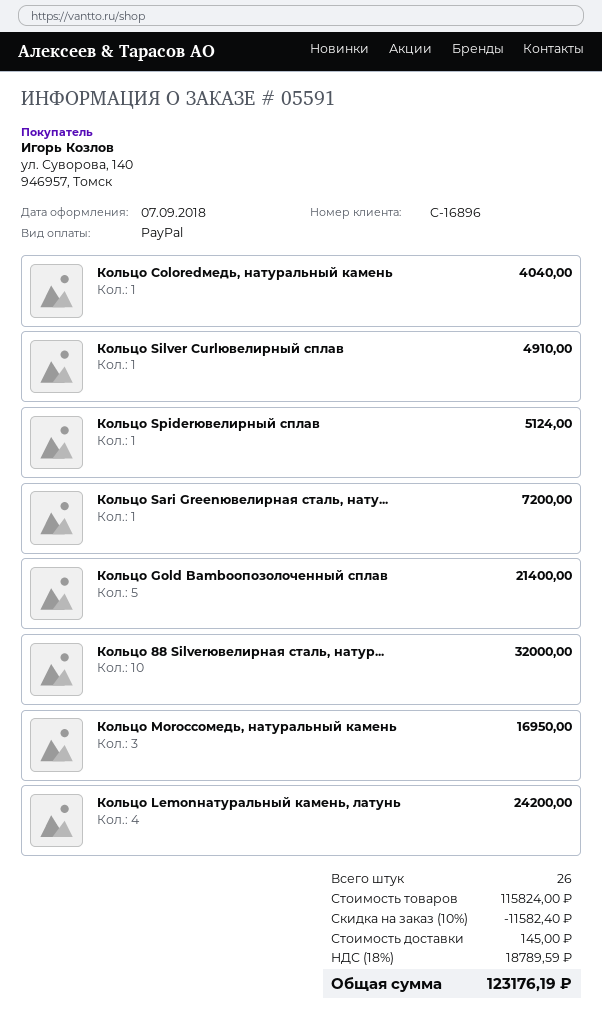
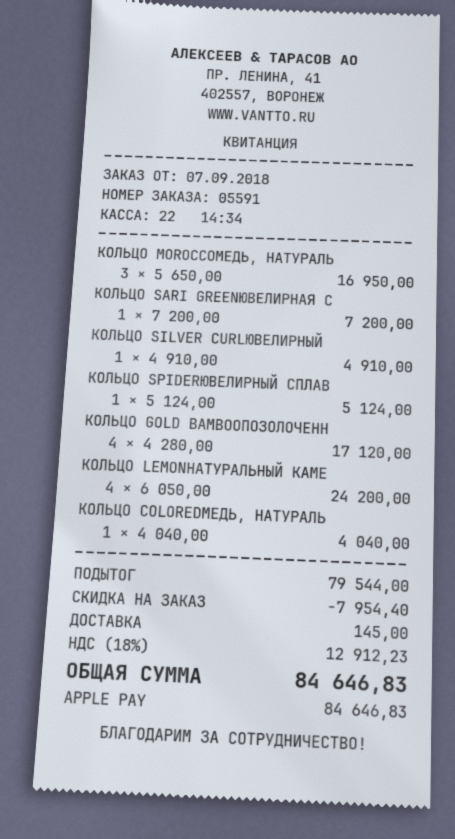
payment method: PayPal -> Apple Pay
Кольцо Gold Bambooпозолоченный сплав: 5 for 21400.00 -> 4 for 17120.00
Кольцо 88 Silverювелирная сталь, натур...: 10 for 32000.00 -> none
subtotal: 115824.00 -> 79544.00
discount: 11582.40 -> 7954.40
tax: 18% = 18789.59 -> 18% = 12912.23
total: 123176.19 -> 84646.83

